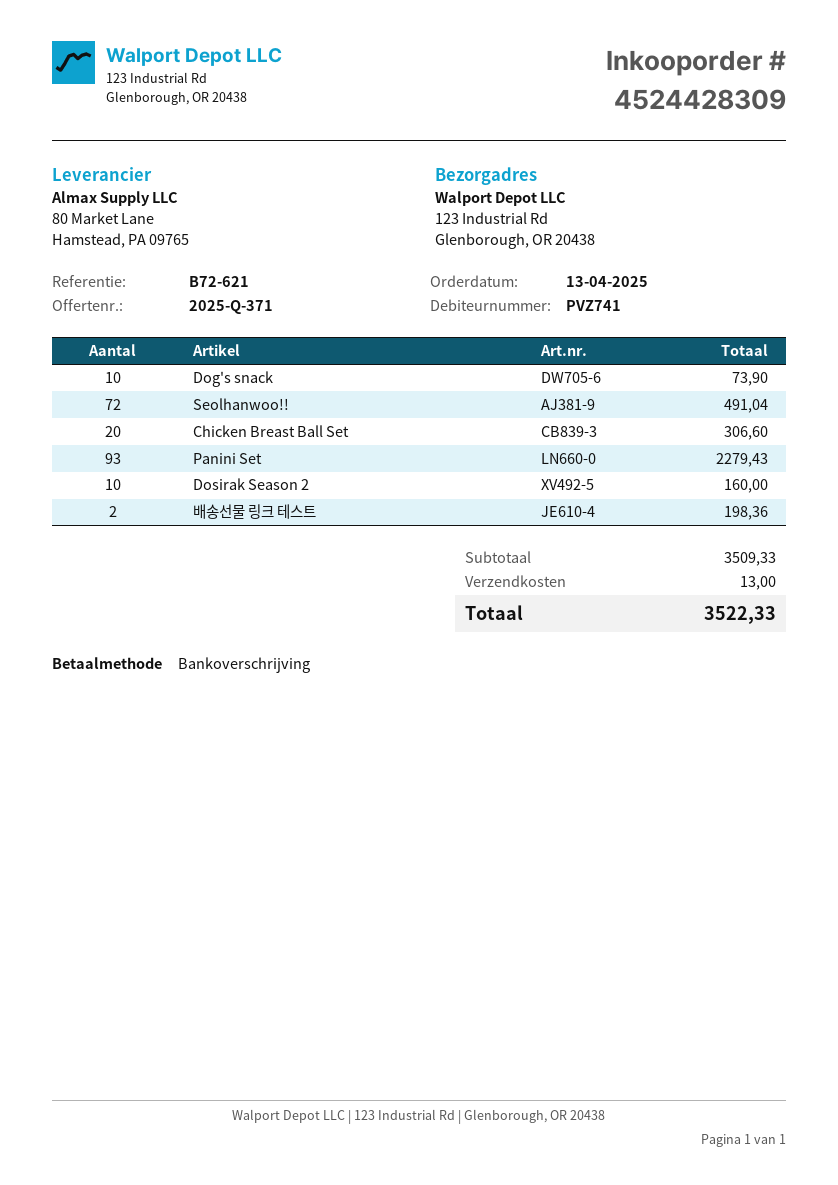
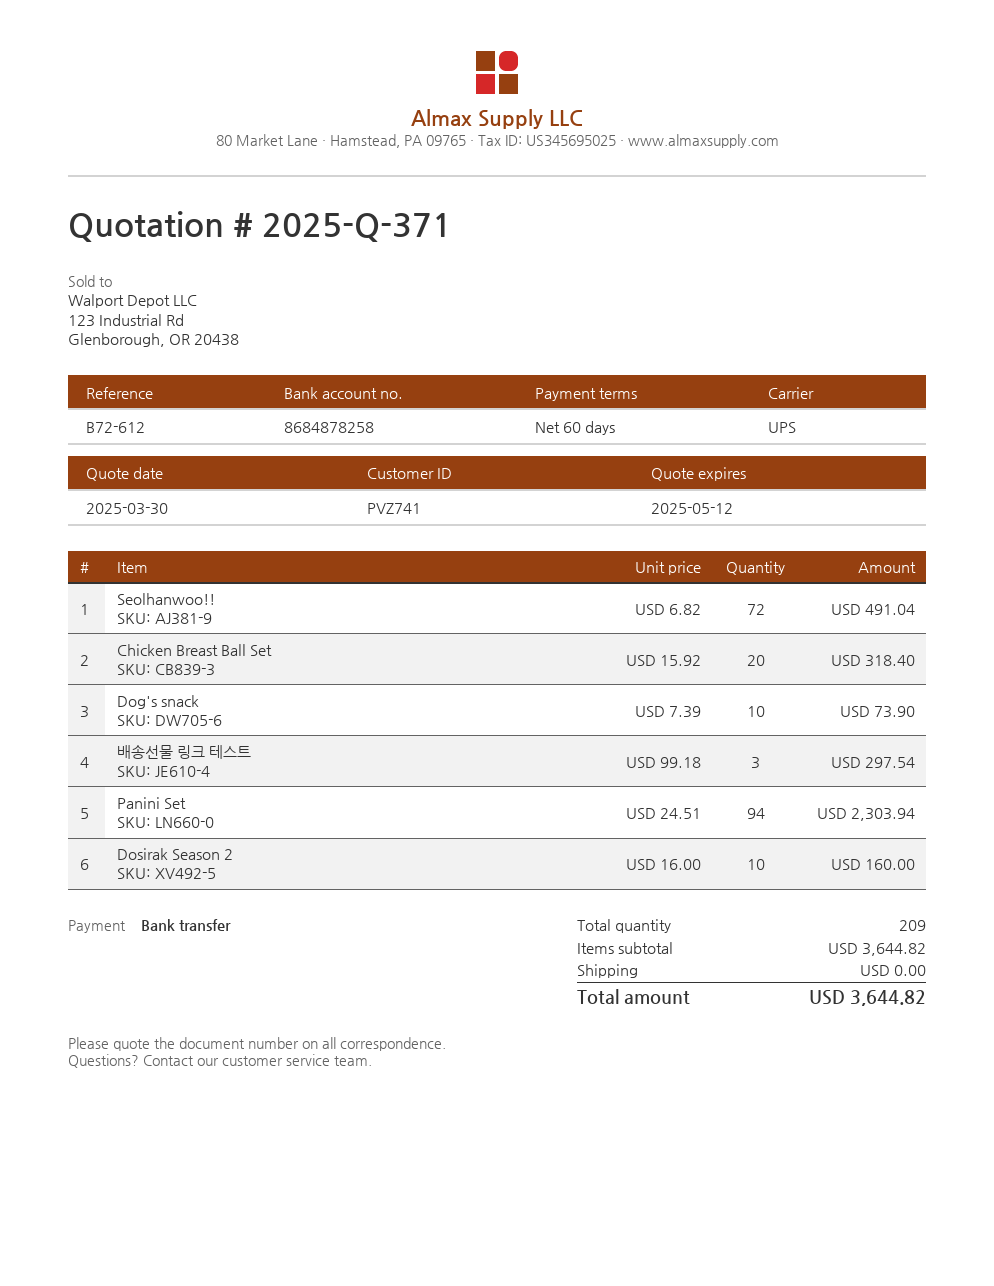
reference: B72-621 -> B72-612
Chicken Breast Ball Set: 20 for 306.60 -> 20 for 318.40
Panini Set: 93 for 2279.43 -> 94 for 2303.94
배송선물 링크 테스트: 2 for 198.36 -> 3 for 297.54
subtotal: 3509.33 -> 3644.82
shipping: 13.00 -> 0.00
total: 3522.33 -> 3644.82

